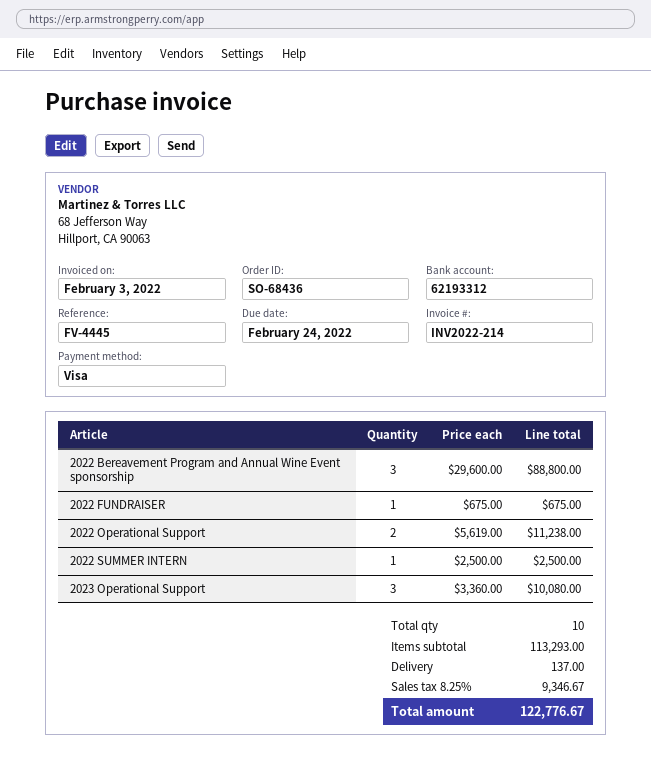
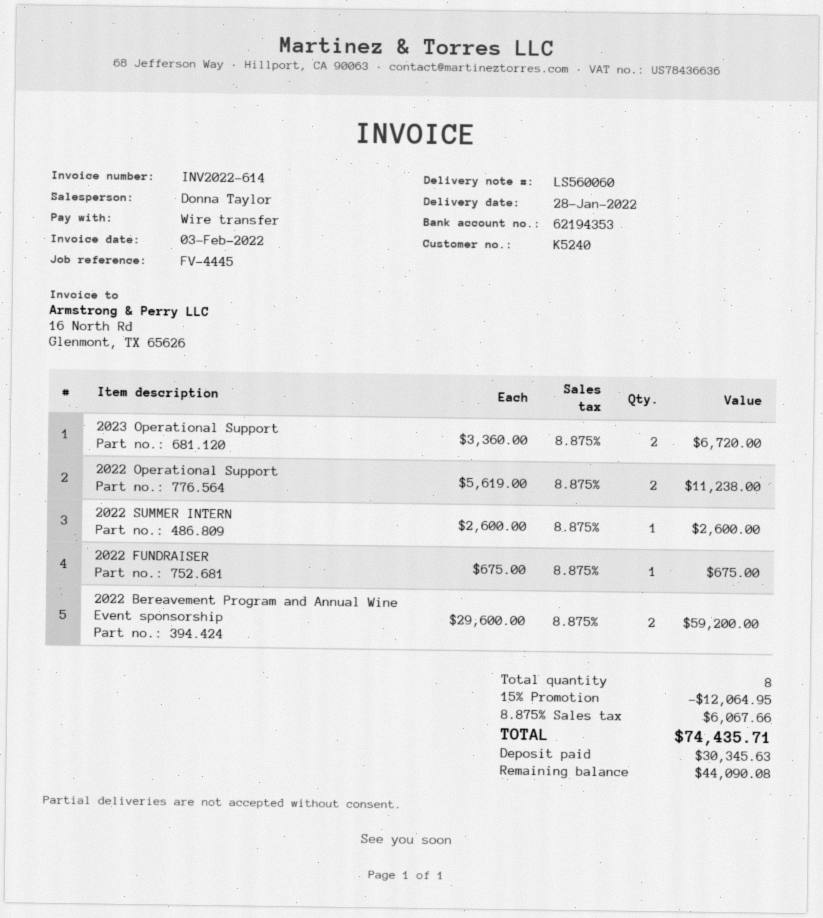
invoice number: INV2022-214 -> INV2022-614
payment method: Visa -> bank transfer
bank account: 62193312 -> 62194353
2022 Bereavement Program and Annual Wine Event sponsorship: 3 x 29600.00 = 88800.00 -> 2 x 29600.00 = 59200.00
2022 SUMMER INTERN: 1 x 2500.00 = 2500.00 -> 1 x 2600.00 = 2600.00
2023 Operational Support: 3 x 3360.00 = 10080.00 -> 2 x 3360.00 = 6720.00
total quantity: 10 -> 8
discount: none -> 15% = 12064.95
shipping: 137.00 -> none
tax: 8.25% = 9346.67 -> 8.875% = 6067.66
total: 122776.67 -> 74435.71

